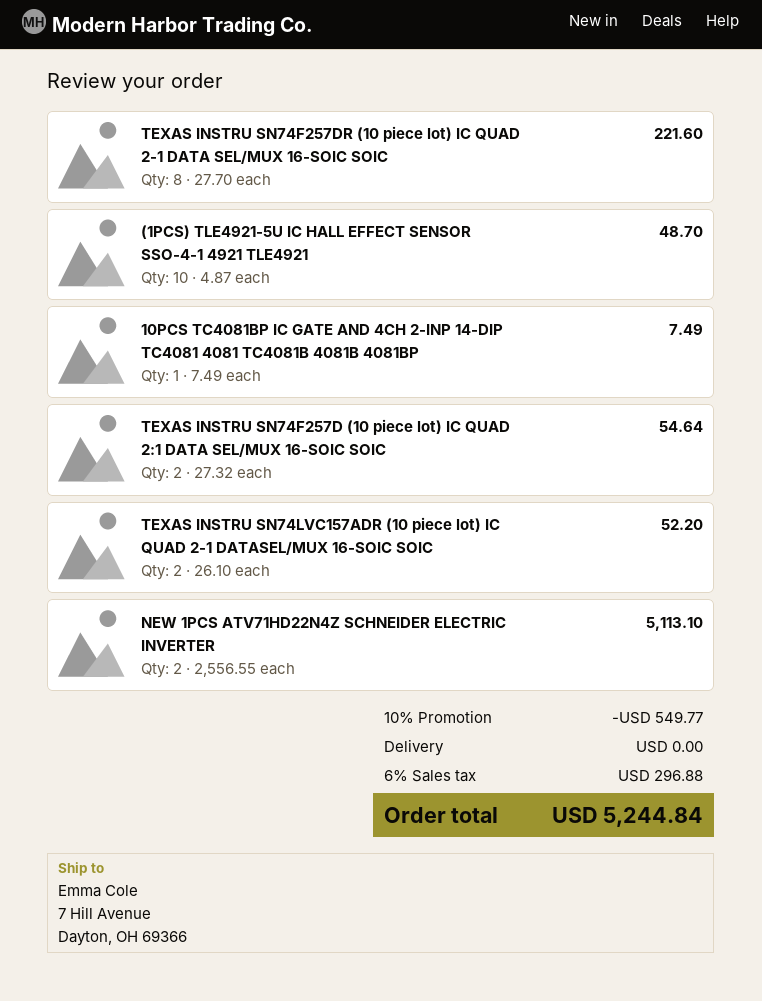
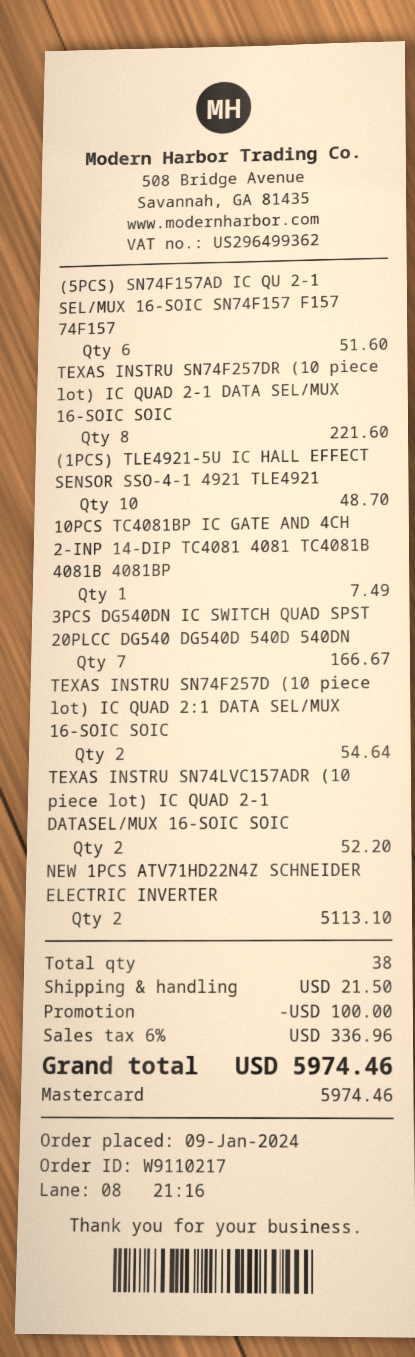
(5PCS) SN74F157AD IC QU 2-1 SEL/MUX 16-SOIC SN74F157 F157 74F157: none -> 6 for 51.60
3PCS DG540DN IC SWITCH QUAD SPST 20PLCC DG540 DG540D 540D 540DN: none -> 7 for 166.67
discount: 549.77 -> 100.00
shipping: 0.00 -> 21.50
tax: 6% = 296.88 -> 6% = 336.96
total: 5244.84 -> 5974.46

